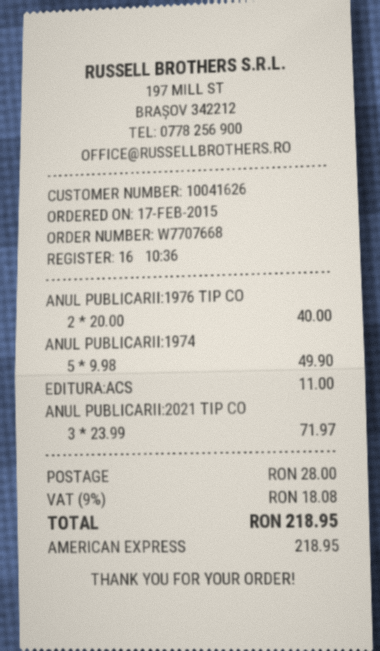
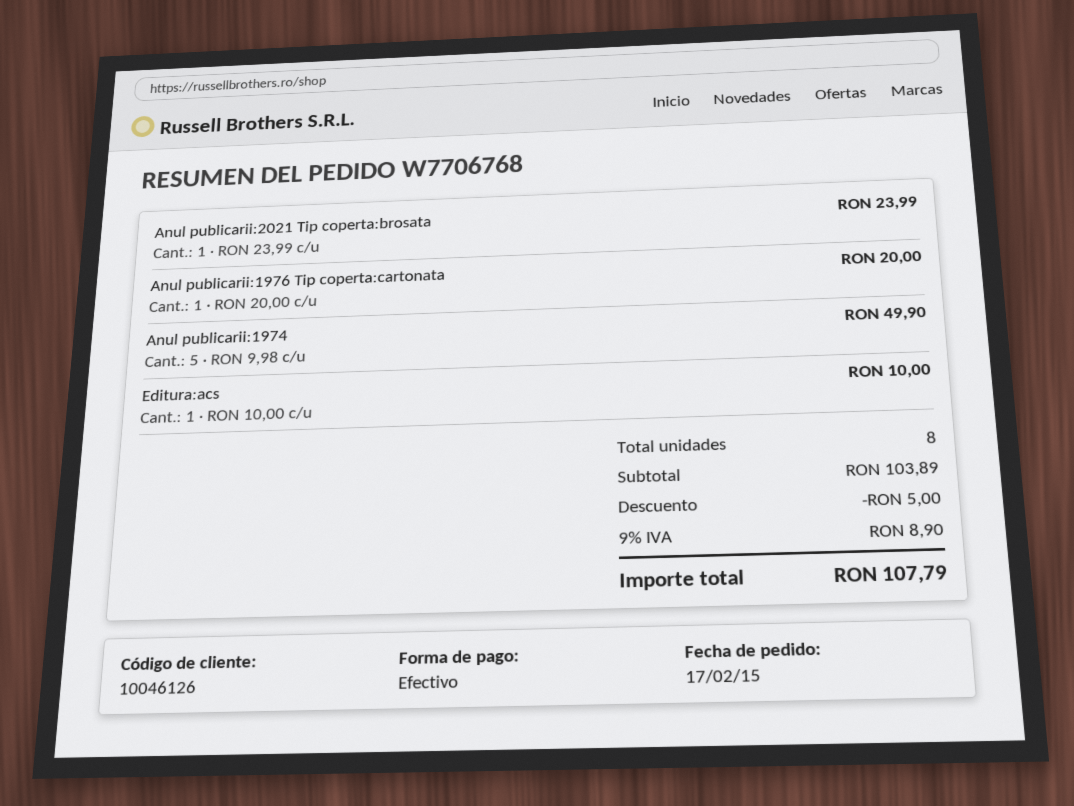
order number: W7707668 -> W7706768
customer number: 10041626 -> 10046126
payment method: American Express -> cash
ANUL PUBLICARII:1976 TIP CO: 2 x 20.00 = 40.00 -> 1 x 20.00 = 20.00
EDITURA:ACS: 1 x 11.00 = 11.00 -> 1 x 10.00 = 10.00
ANUL PUBLICARII:2021 TIP CO: 3 x 23.99 = 71.97 -> 1 x 23.99 = 23.99
discount: none -> 5.00
shipping: 28.00 -> none
tax: 9% = 18.08 -> 9% = 8.90
total: 218.95 -> 107.79

